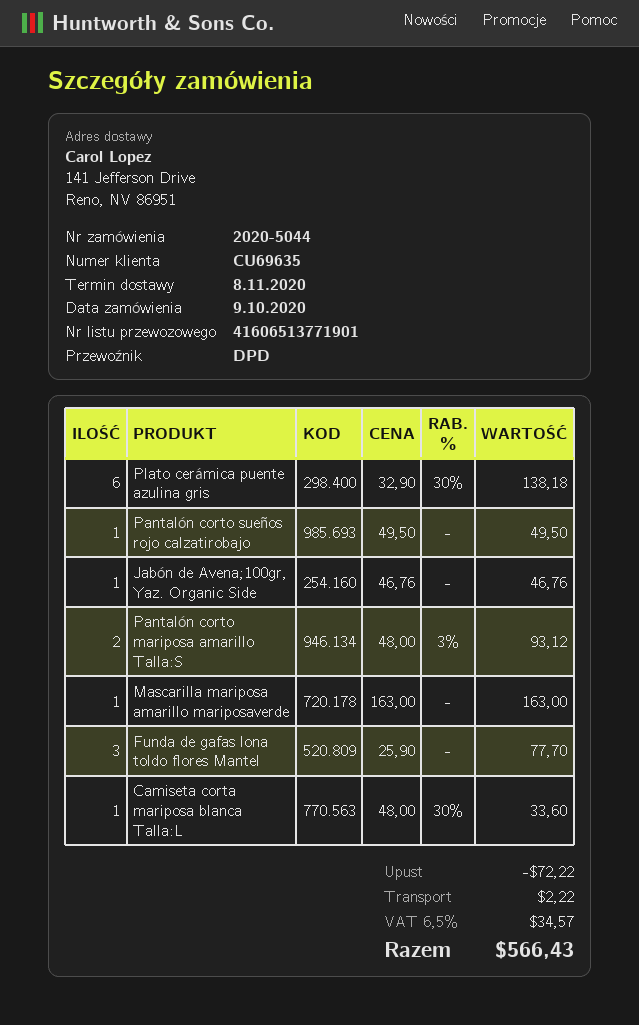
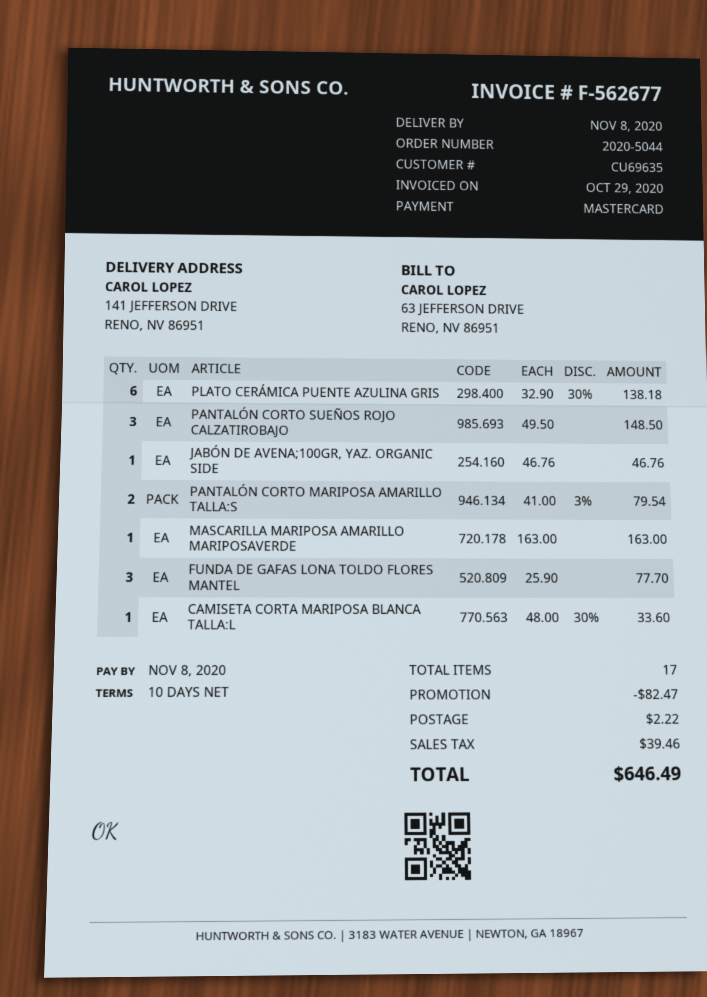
Pantalón corto sueños rojo calzatirobajo: 1 x 49.50 = 49.50 -> 3 x 49.50 = 148.50
Pantalón corto mariposa amarillo Talla:S: 2 x 48.00 - 3% = 93.12 -> 2 x 41.00 - 3% = 79.54
discount: 72.22 -> 82.47
tax: 34.57 -> 39.46
total: 566.43 -> 646.49

